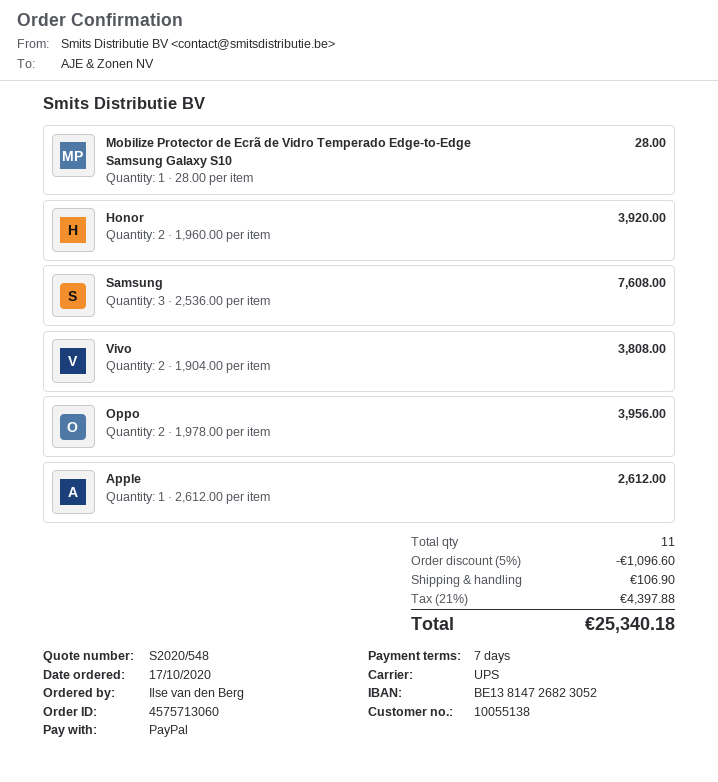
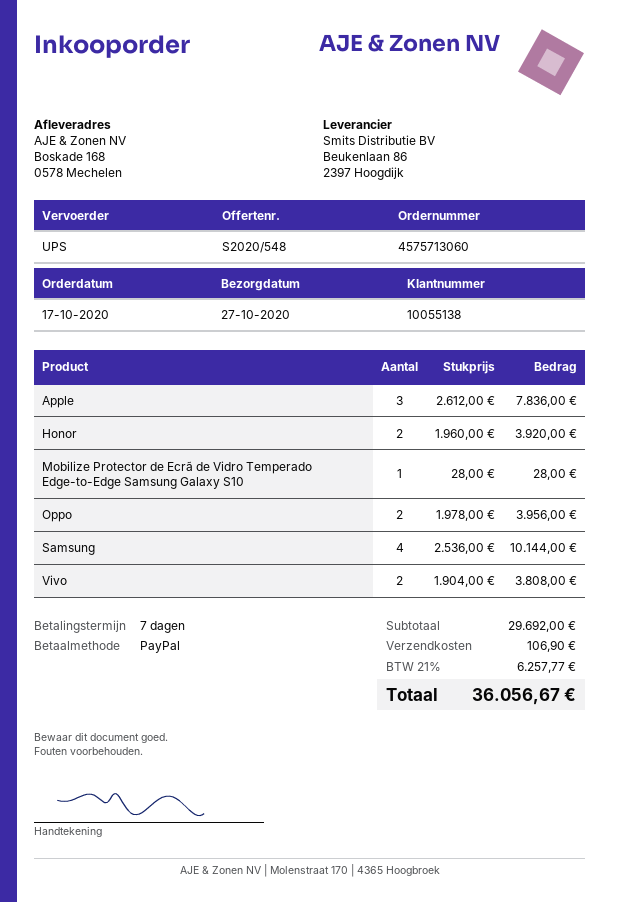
Samsung: 3 x 2536.00 = 7608.00 -> 4 x 2536.00 = 10144.00
Apple: 1 x 2612.00 = 2612.00 -> 3 x 2612.00 = 7836.00
discount: 5% = 1096.60 -> none
tax: 21% = 4397.88 -> 21% = 6257.77
total: 25340.18 -> 36056.67

